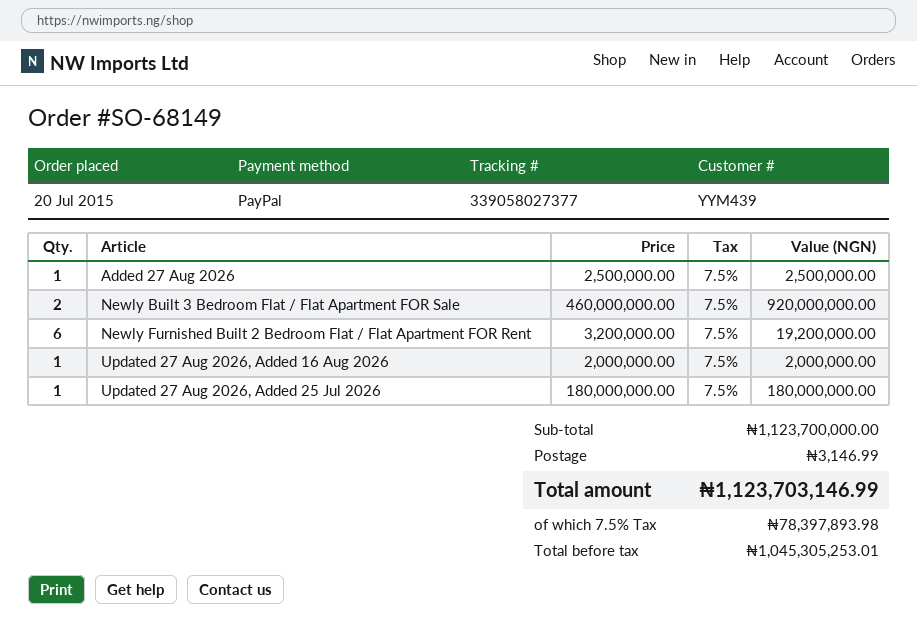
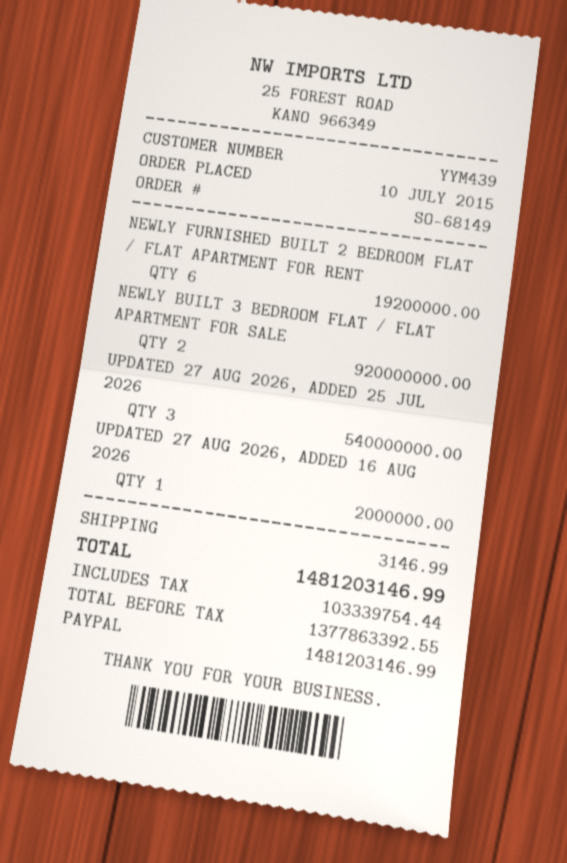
order date: 2015-07-20 -> 2015-07-10
Added 27 Aug 2026: 1 for 2500000.00 -> none
Updated 27 Aug 2026, Added 25 Jul 2026: 1 for 180000000.00 -> 3 for 540000000.00
net: 1045305253.01 -> 1377863392.55
tax: 78397893.98 -> 103339754.44
total: 1123703146.99 -> 1481203146.99

